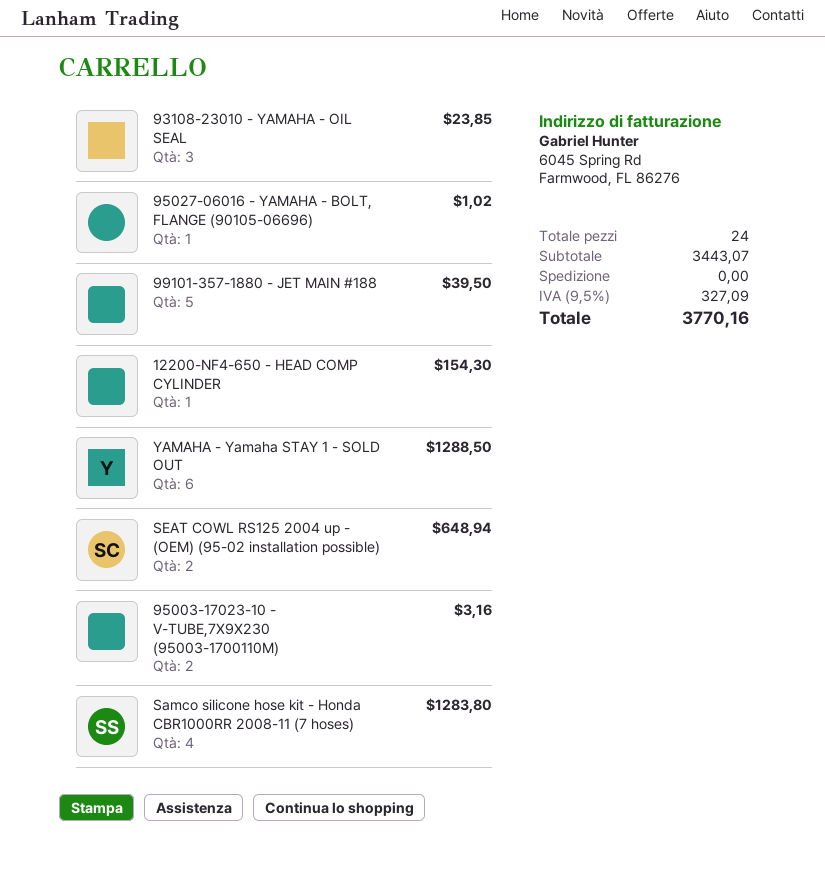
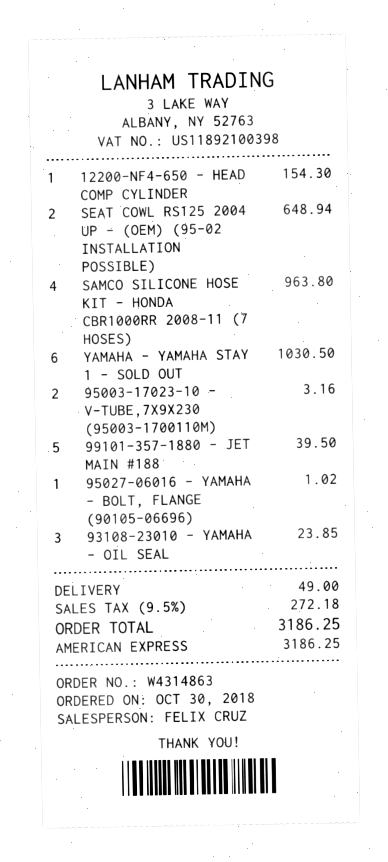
YAMAHA - Yamaha STAY 1 - SOLD OUT: 6 for 1288.50 -> 6 for 1030.50
Samco silicone hose kit - Honda CBR1000RR 2008-11 (7 hoses): 4 for 1283.80 -> 4 for 963.80
shipping: 0.00 -> 49.00
tax: 9.5% = 327.09 -> 9.5% = 272.18
total: 3770.16 -> 3186.25

